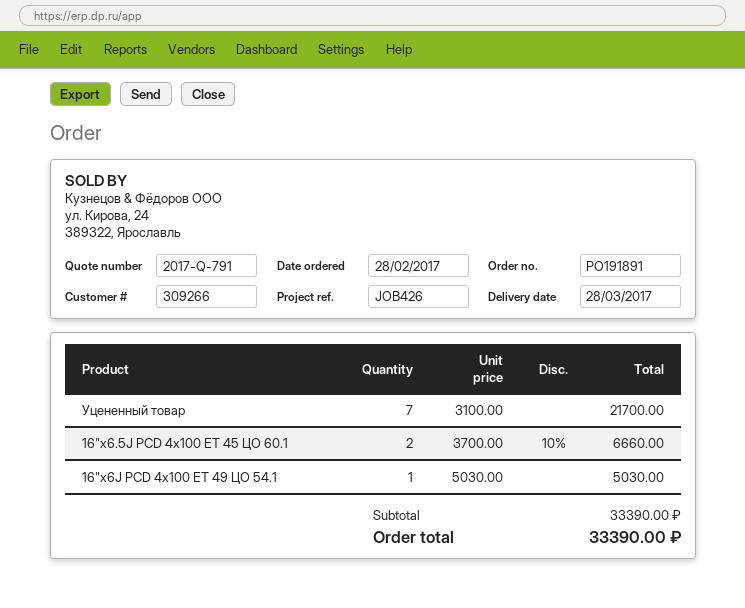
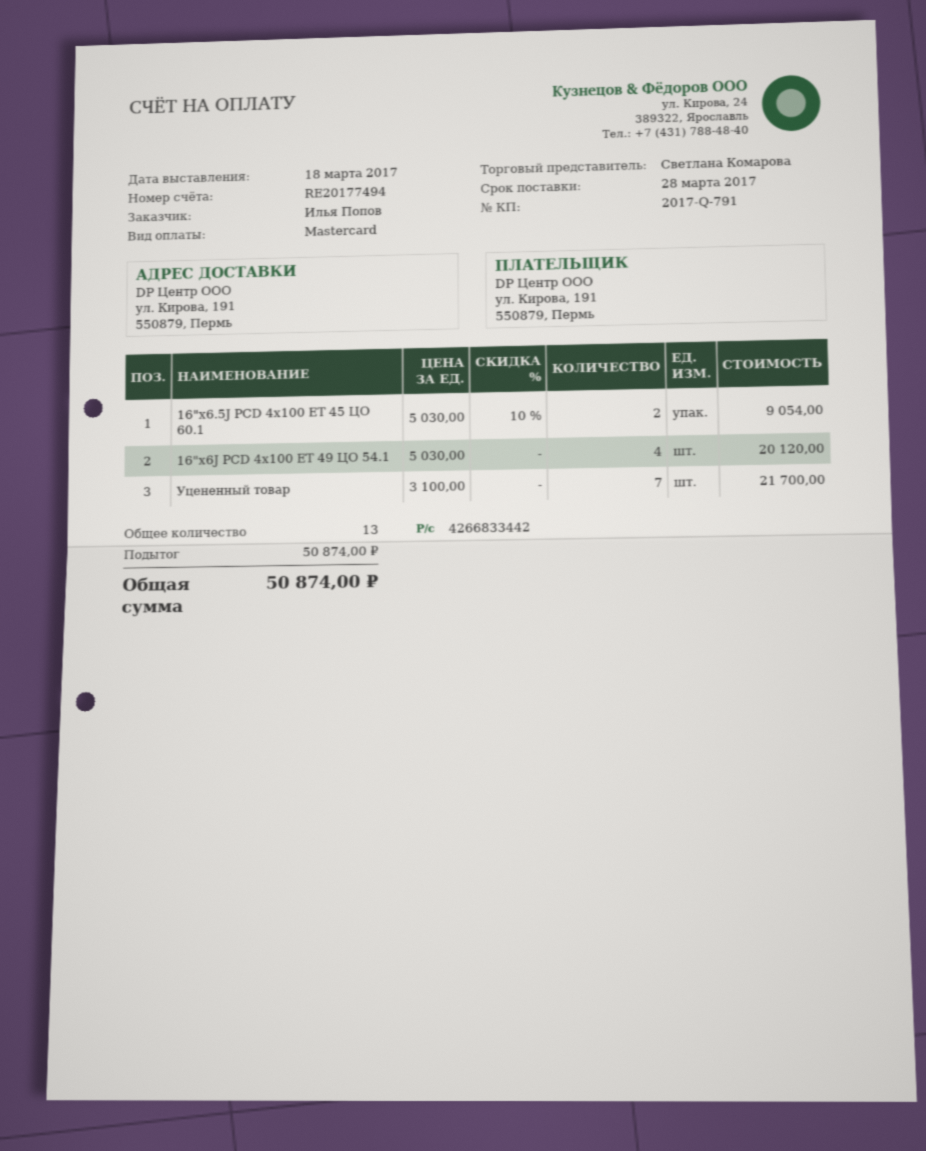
16"x6.5J PCD 4x100 ЕТ 45 ЦО 60.1: 2 x 3700.00 - 10% = 6660.00 -> 2 x 5030.00 - 10% = 9054.00
16"x6J PCD 4x100 ЕТ 49 ЦО 54.1: 1 x 5030.00 = 5030.00 -> 4 x 5030.00 = 20120.00
subtotal: 33390.00 -> 50874.00
total: 33390.00 -> 50874.00

